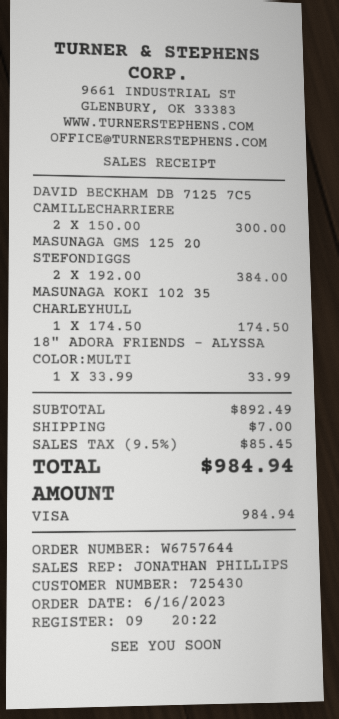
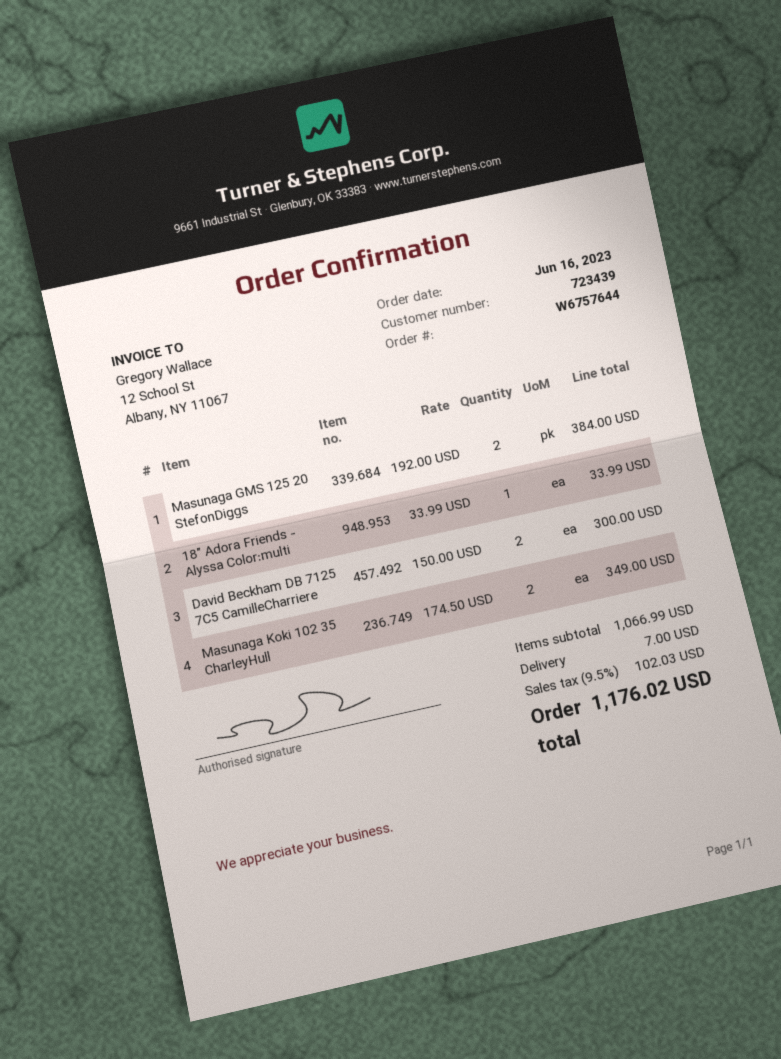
customer number: 725430 -> 723439
MASUNAGA KOKI 102 35 CHARLEYHULL: 1 x 174.50 = 174.50 -> 2 x 174.50 = 349.00
subtotal: 892.49 -> 1066.99
tax: 9.5% = 85.45 -> 9.5% = 102.03
total: 984.94 -> 1176.02

